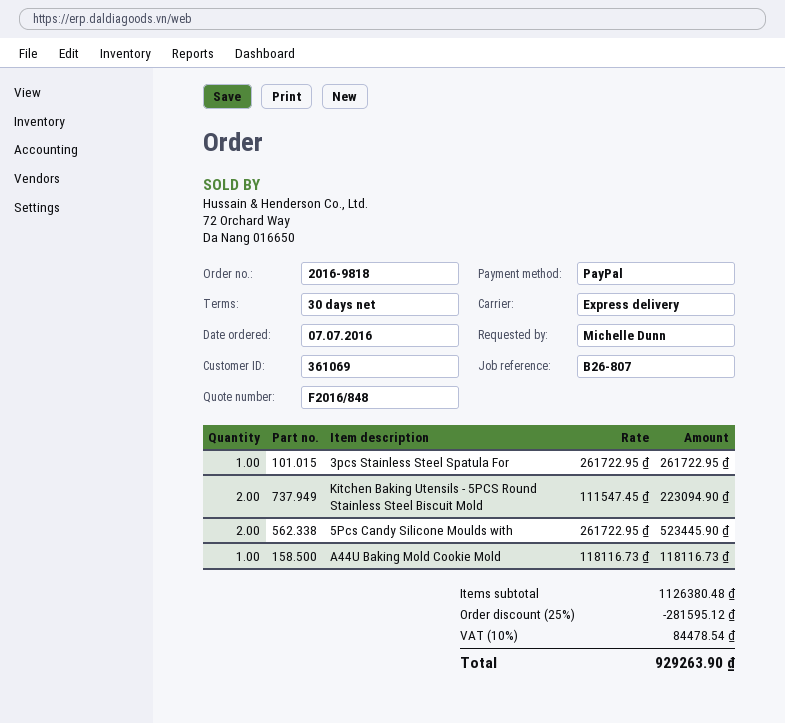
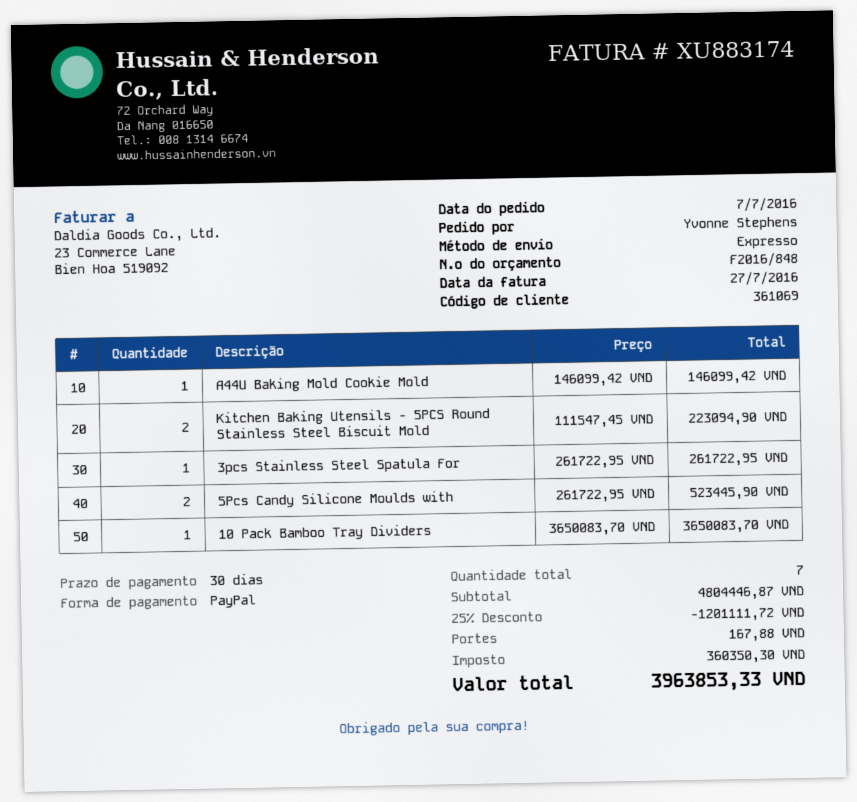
ordered by: Michelle Dunn -> Yvonne Stephens
A44U Baking Mold Cookie Mold: 1 x 118116.73 = 118116.73 -> 1 x 146099.42 = 146099.42
10 Pack Bamboo Tray Dividers: none -> 1 x 3650083.70 = 3650083.70
subtotal: 1126380.48 -> 4804446.87
discount: 25% = 281595.12 -> 25% = 1201111.72
shipping: none -> 167.88
tax: 84478.54 -> 360350.30
total: 929263.90 -> 3963853.33

